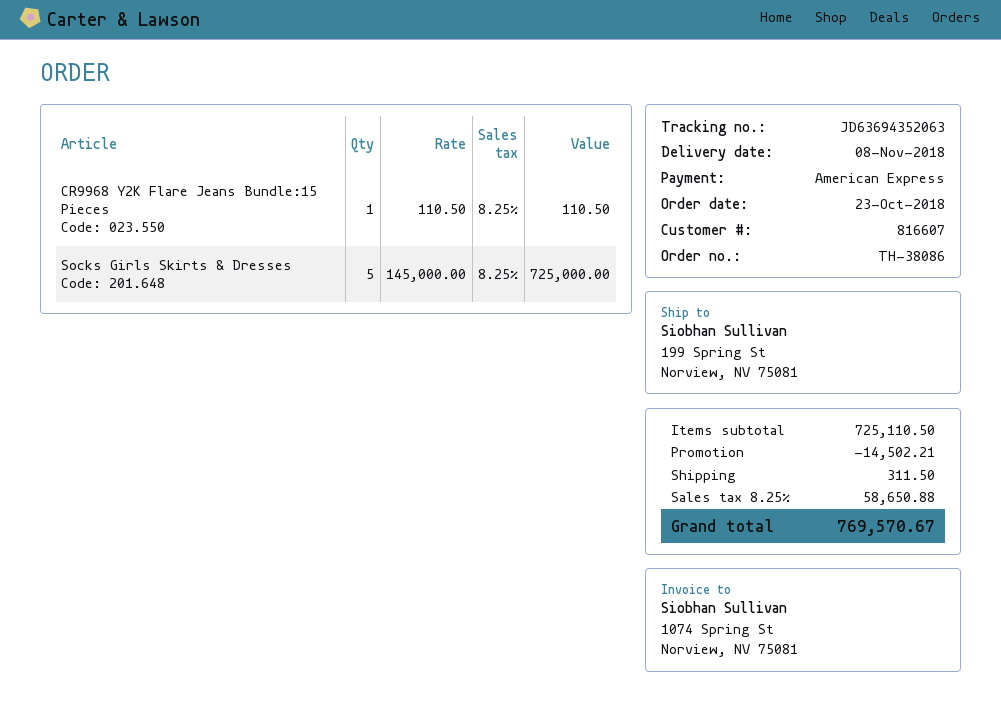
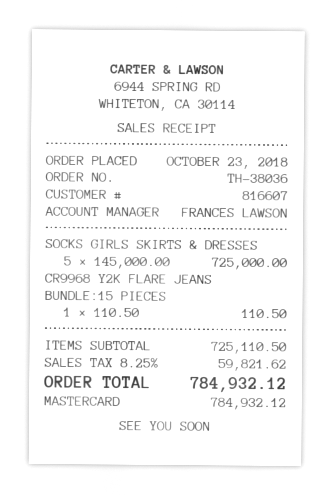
order number: TH-38086 -> TH-38036
payment method: American Express -> Mastercard
discount: 14502.21 -> none
shipping: 311.50 -> none
tax: 8.25% = 58650.88 -> 8.25% = 59821.62
total: 769570.67 -> 784932.12

